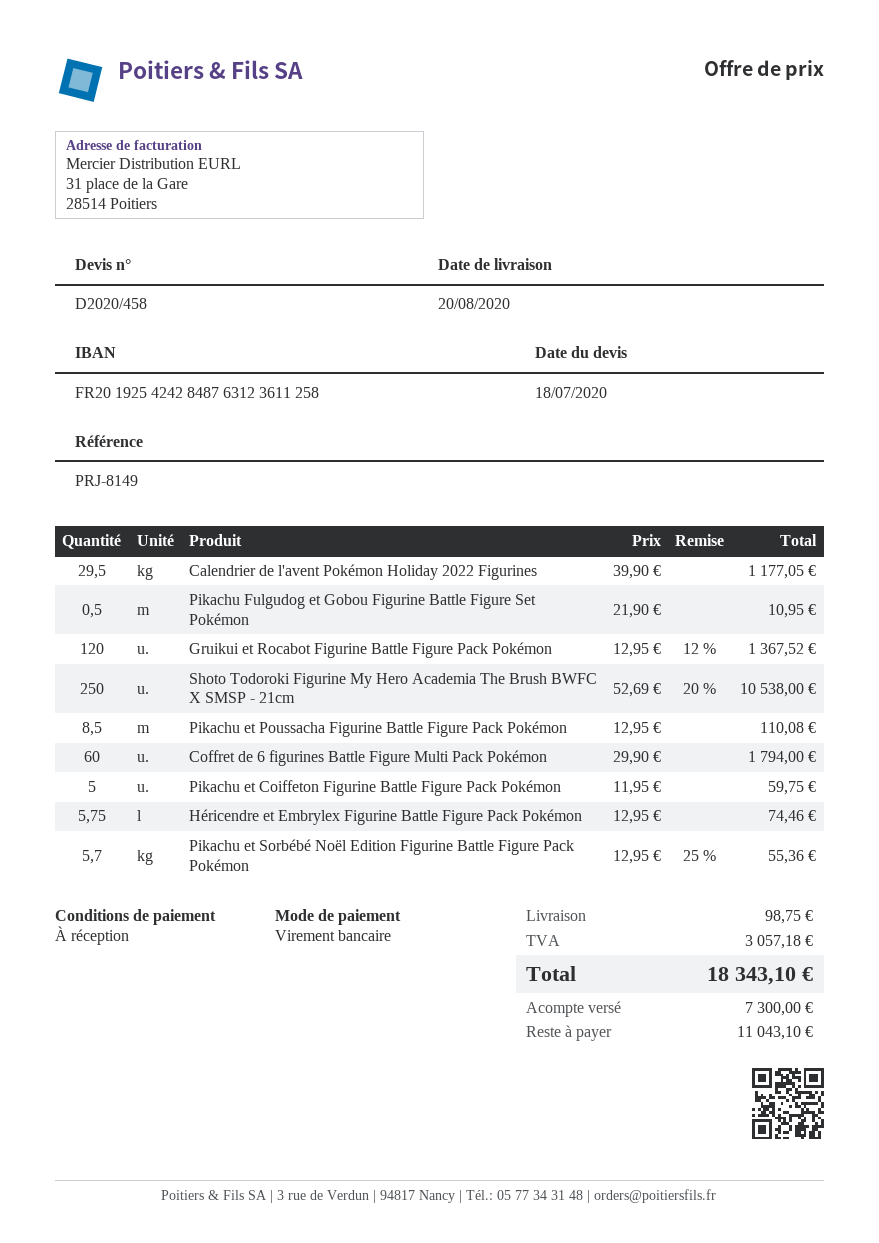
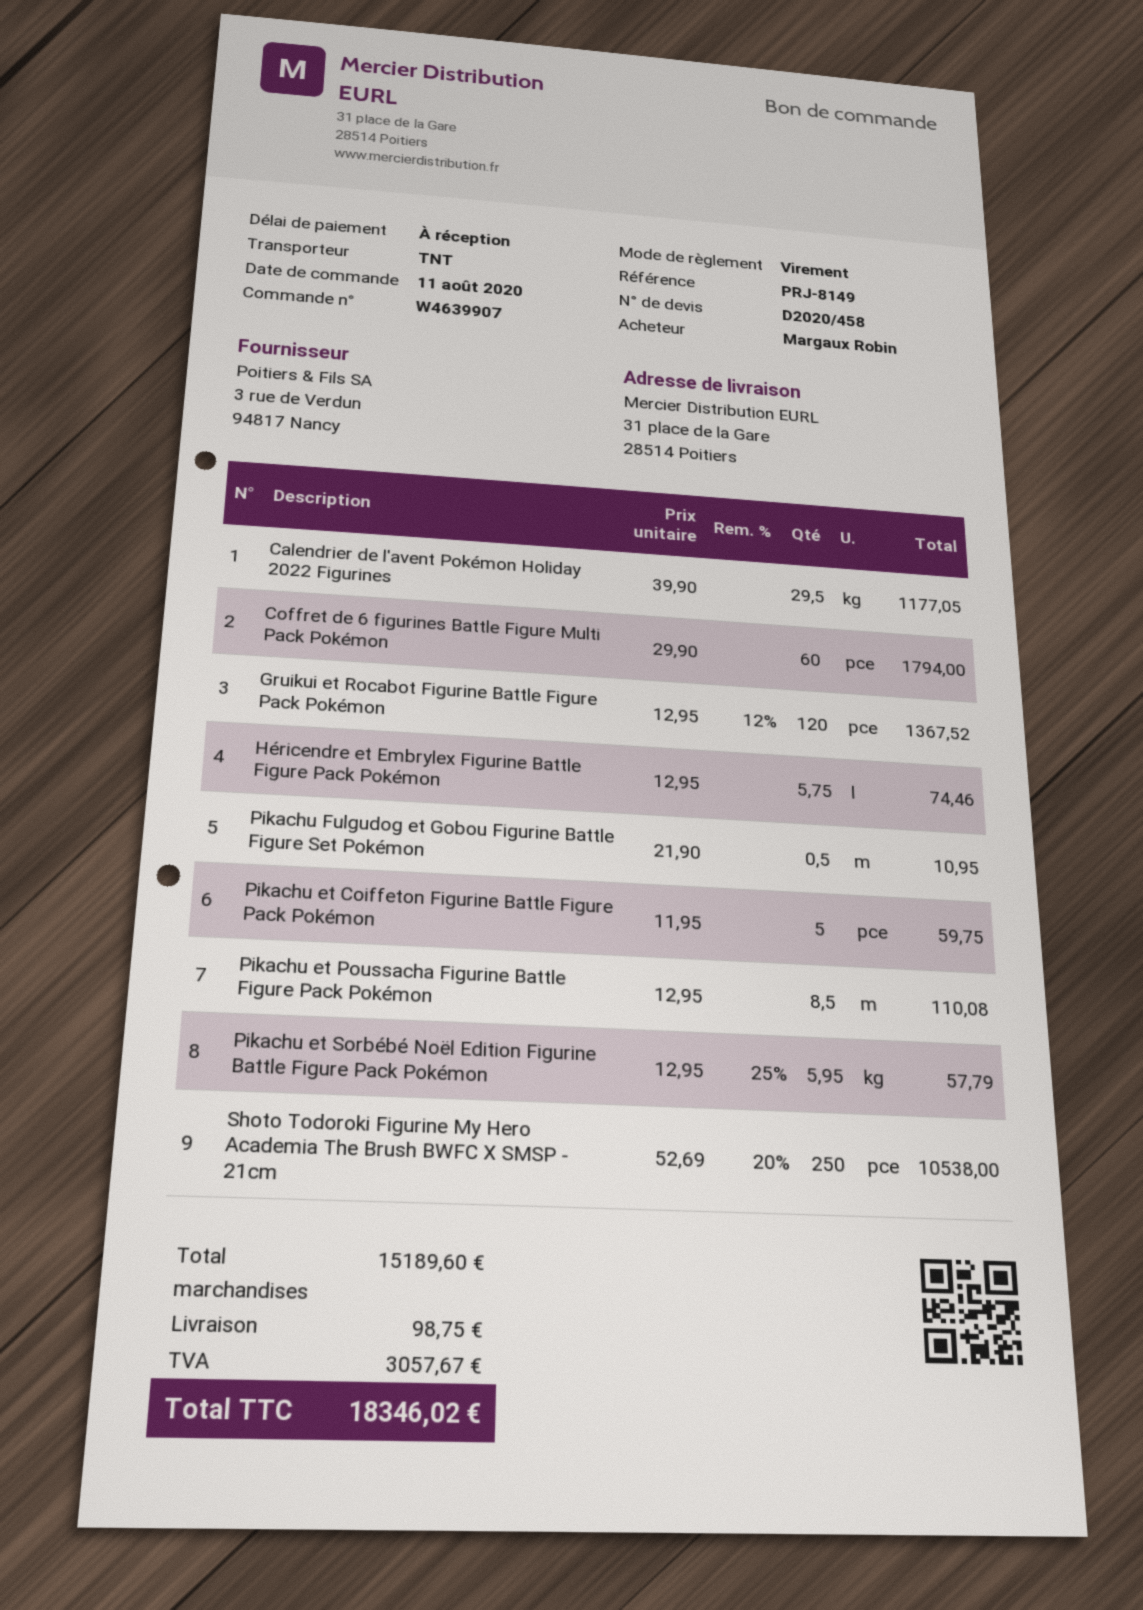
Pikachu et Sorbébé Noël Edition Figurine Battle Figure Pack Pokémon: 5.7 x 12.95 - 25% = 55.36 -> 5.95 x 12.95 - 25% = 57.79
tax: 3057.18 -> 3057.67
total: 18343.10 -> 18346.02

